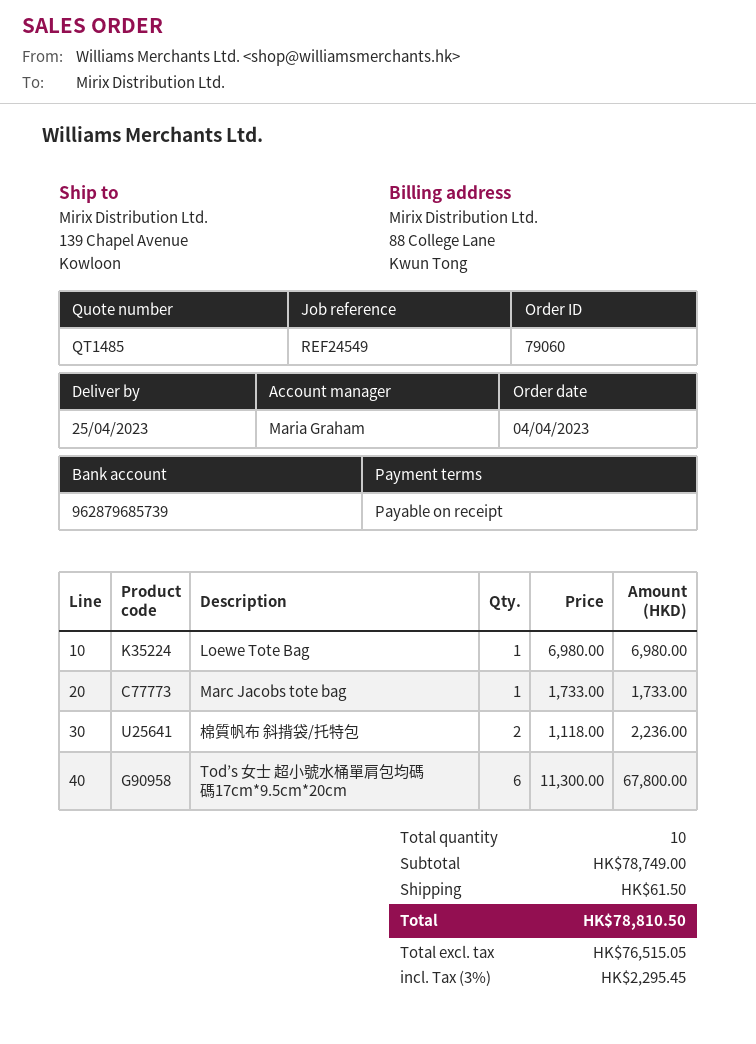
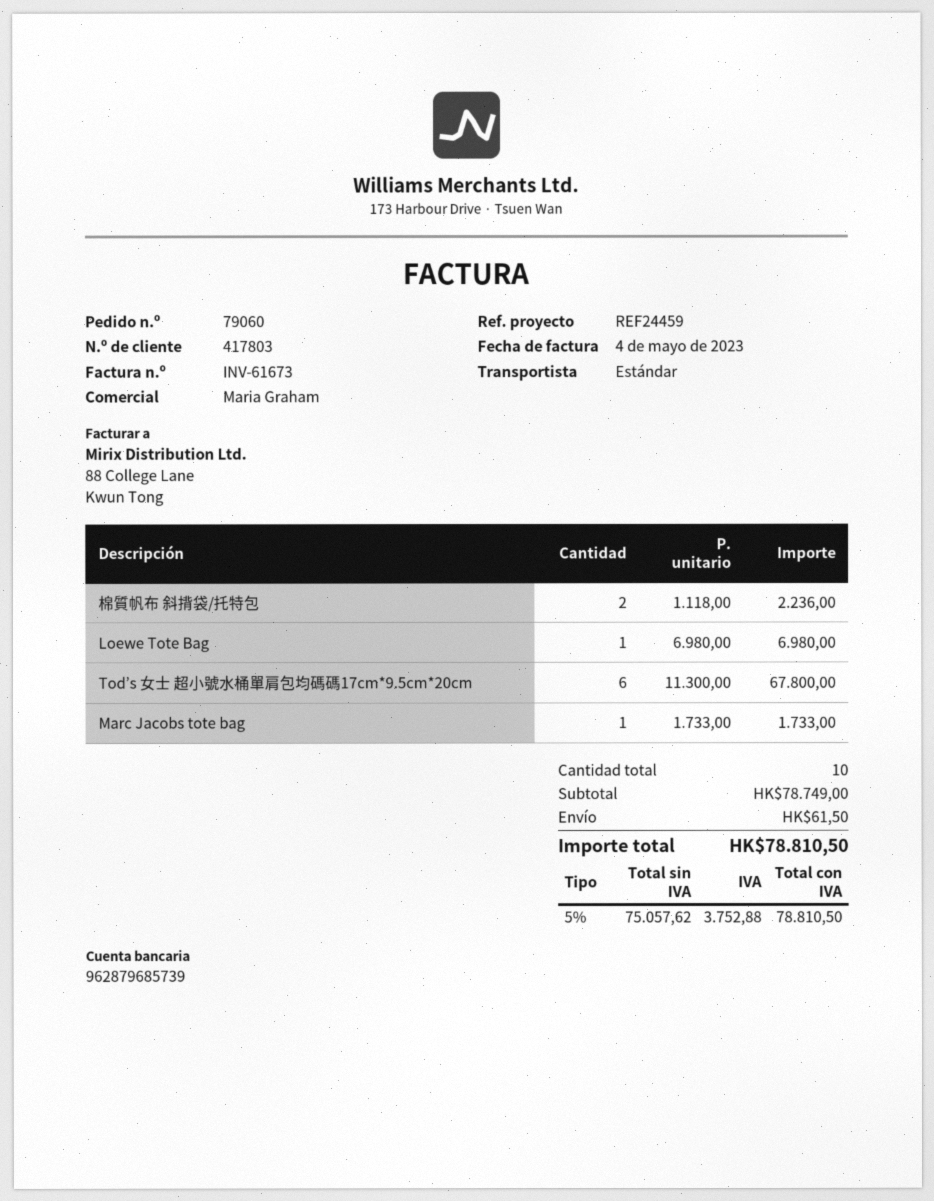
reference: REF24549 -> REF24459
net: 76515.05 -> 75057.62
tax: 3% = 2295.45 -> 5% = 3752.88

